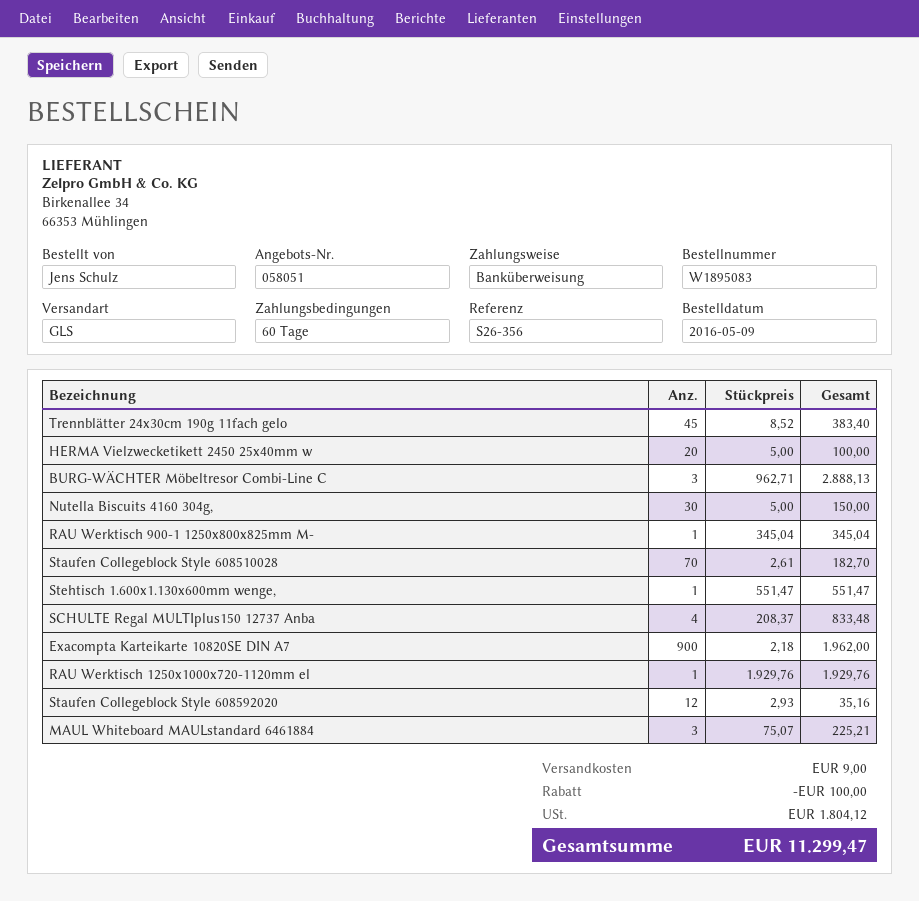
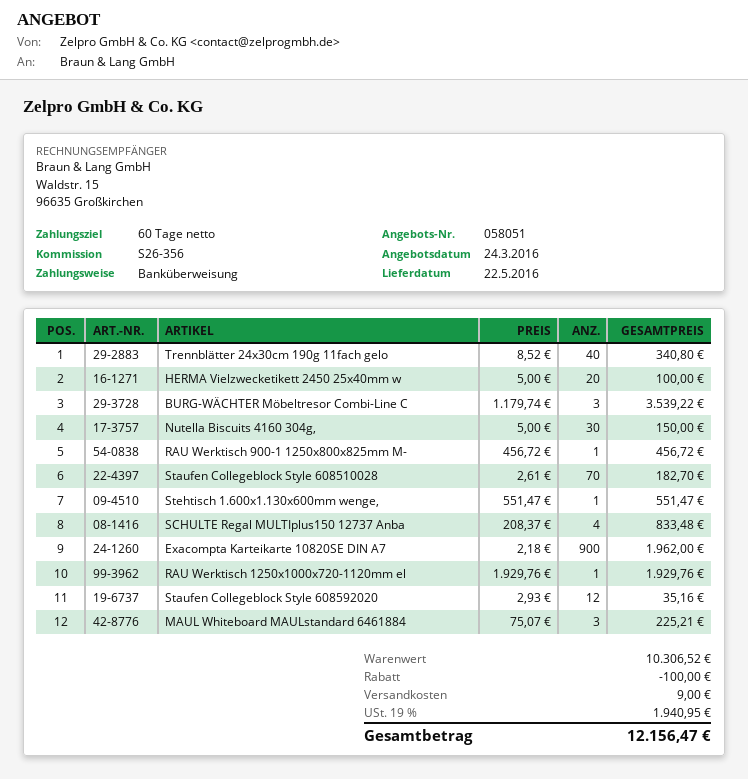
Trennblätter 24x30cm 190g 11fach gelo: 45 x 8.52 = 383.40 -> 40 x 8.52 = 340.80
BURG-WÄCHTER Möbeltresor Combi-Line C: 3 x 962.71 = 2888.13 -> 3 x 1179.74 = 3539.22
RAU Werktisch 900-1 1250x800x825mm M-: 1 x 345.04 = 345.04 -> 1 x 456.72 = 456.72
tax: 1804.12 -> 1940.95
total: 11299.47 -> 12156.47

